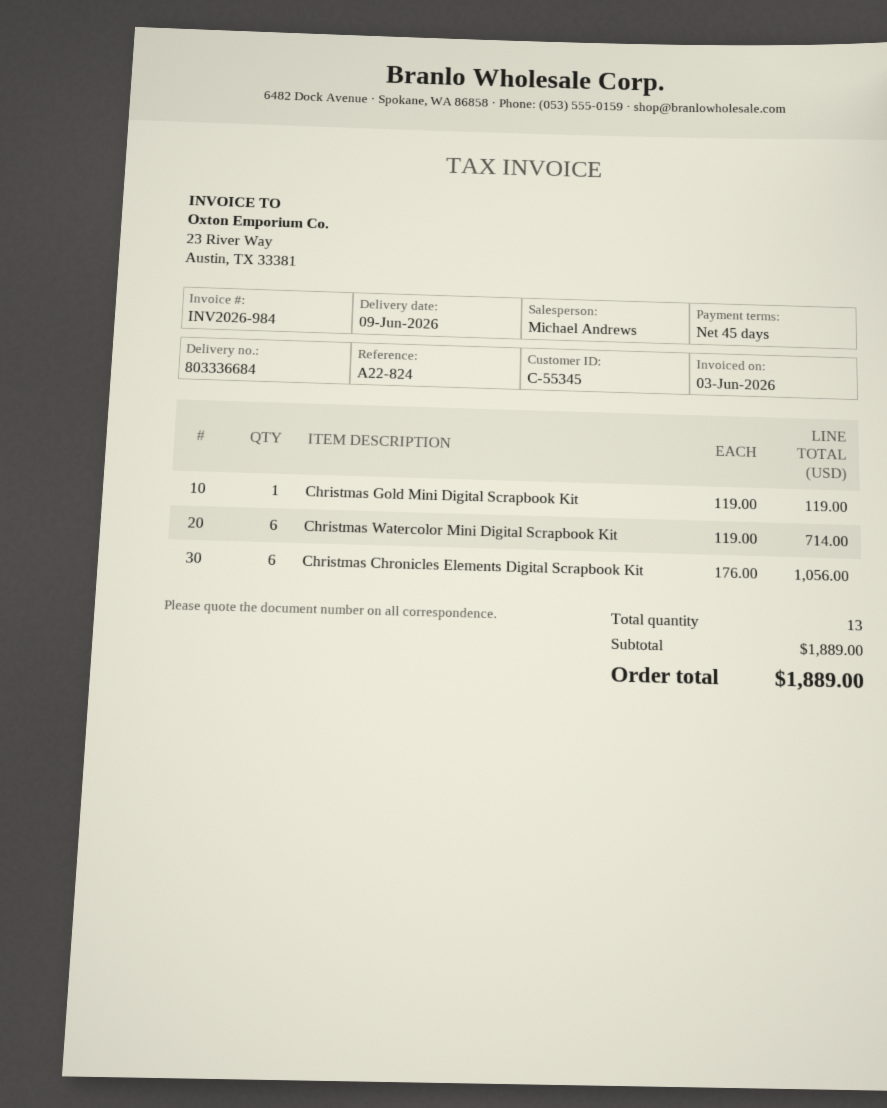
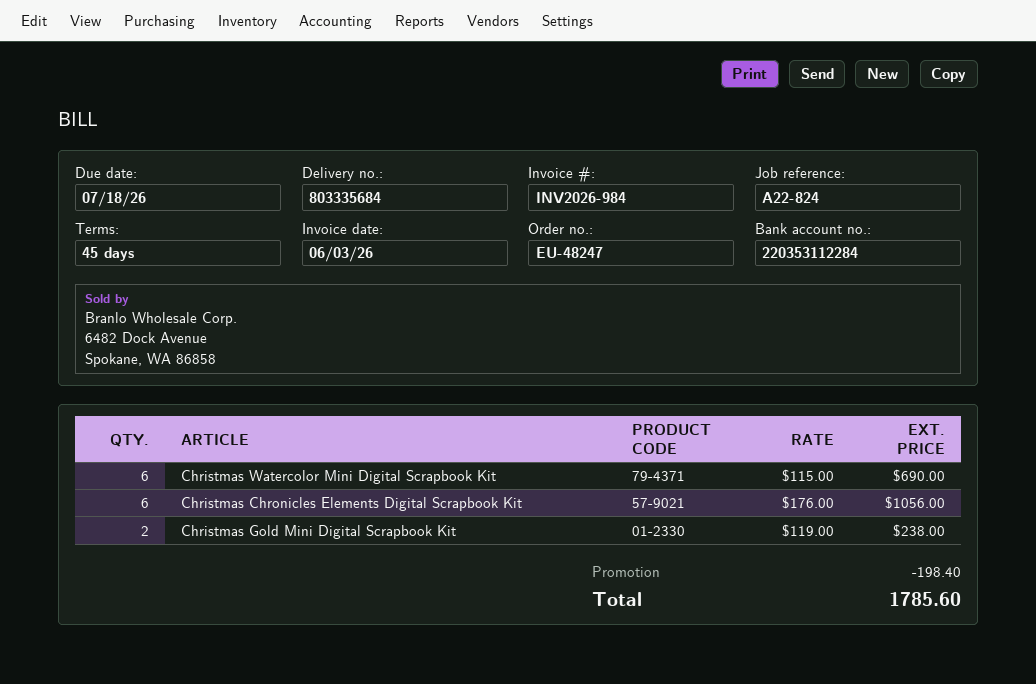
delivery note number: 803336684 -> 803335684
Christmas Gold Mini Digital Scrapbook Kit: 1 x 119.00 = 119.00 -> 2 x 119.00 = 238.00
Christmas Watercolor Mini Digital Scrapbook Kit: 6 x 119.00 = 714.00 -> 6 x 115.00 = 690.00
discount: none -> 198.40
total: 1889.00 -> 1785.60

